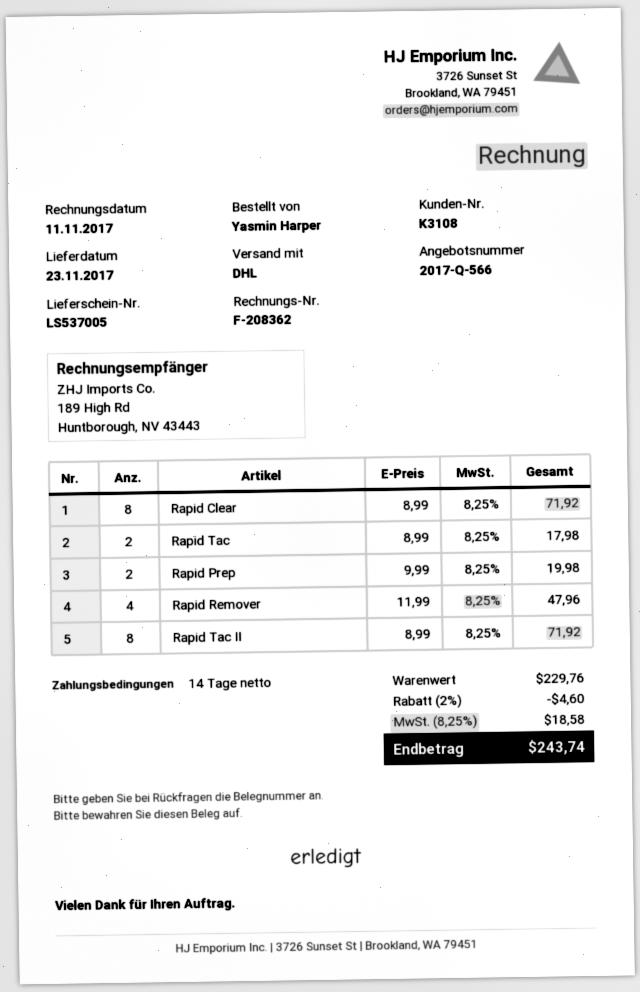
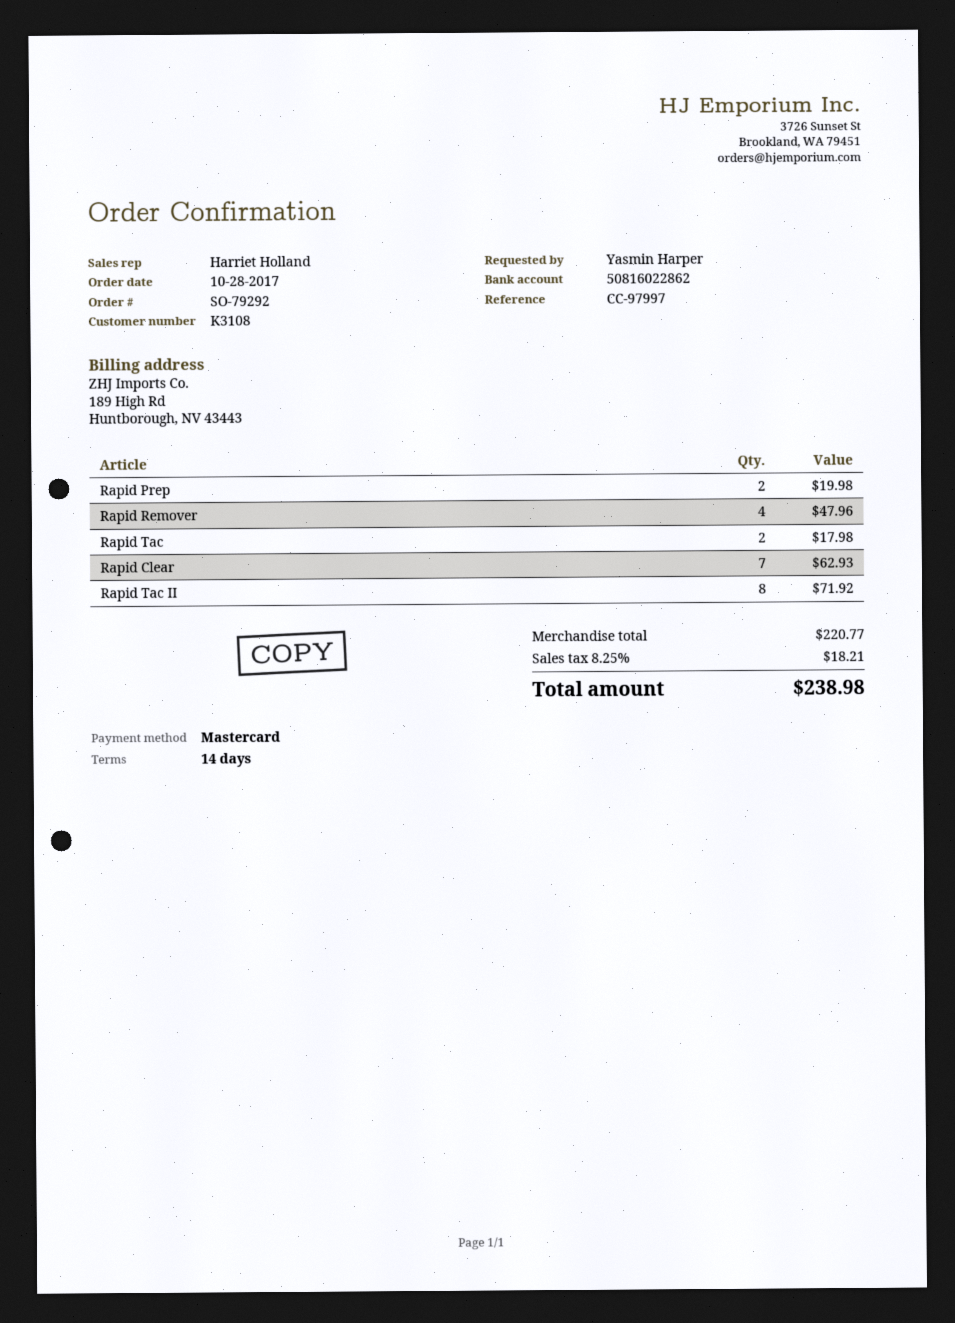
Rapid Clear: 8 for 71.92 -> 7 for 62.93
subtotal: 229.76 -> 220.77
discount: 2% = 4.60 -> none
tax: 8.25% = 18.58 -> 8.25% = 18.21
total: 243.74 -> 238.98

